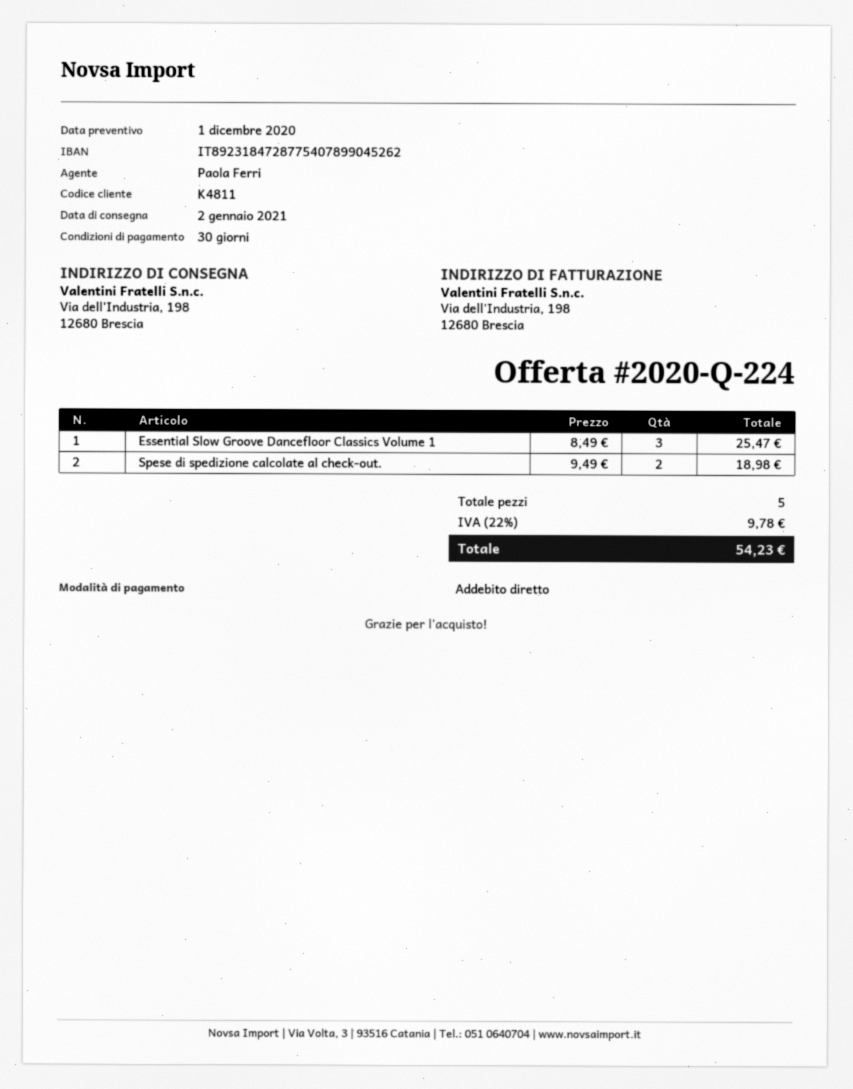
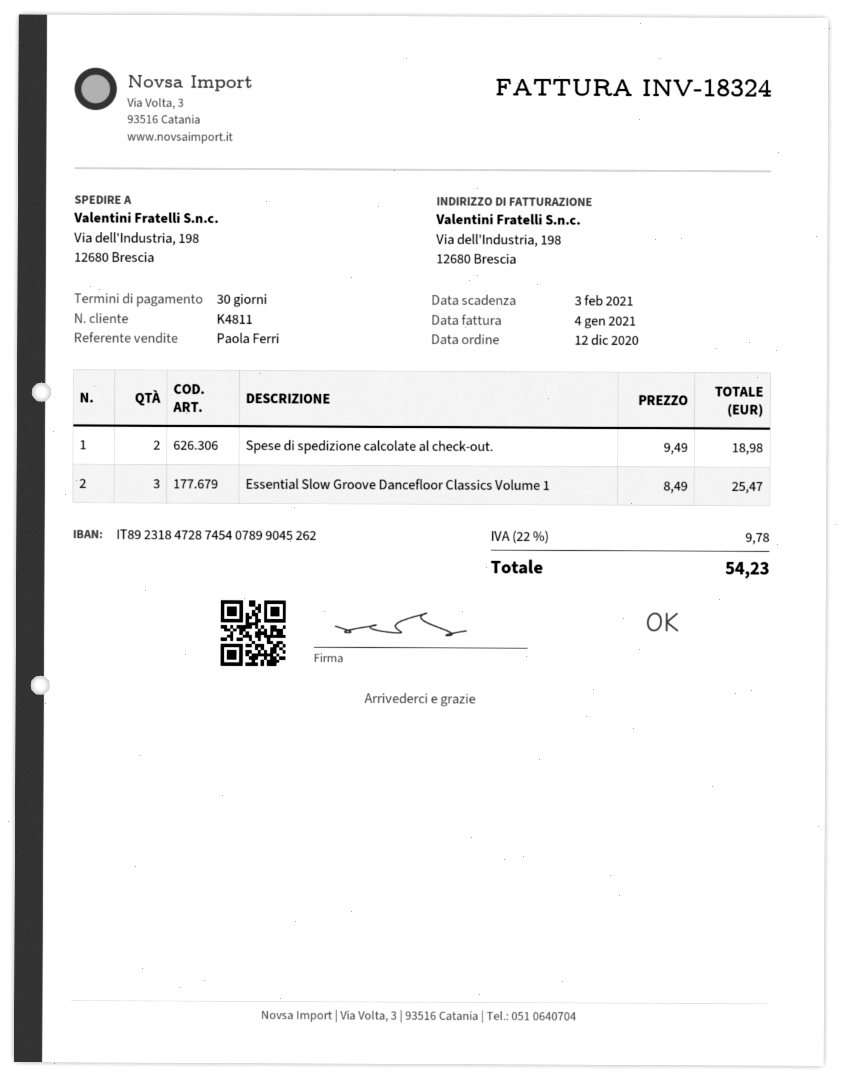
bank account: IT8923184728775407899045262 -> IT8923184728745407899045262

